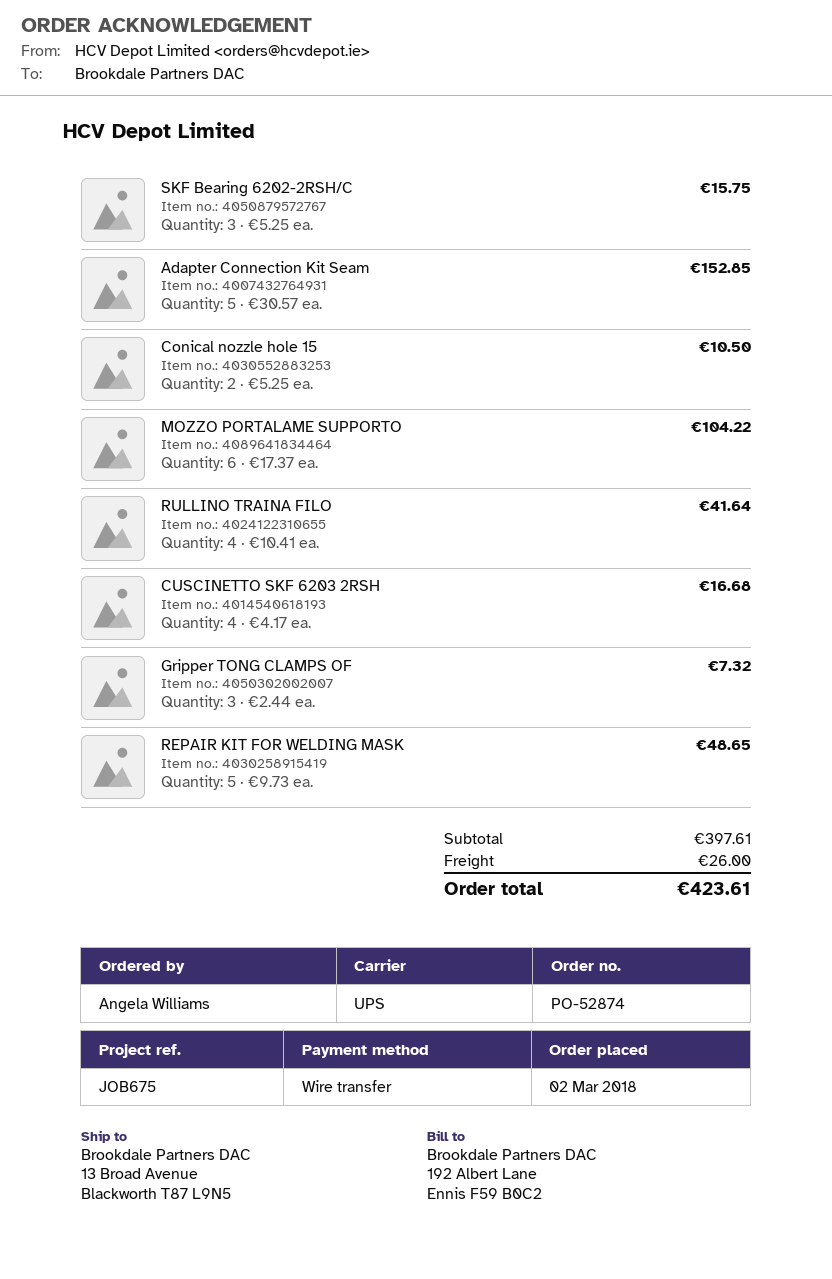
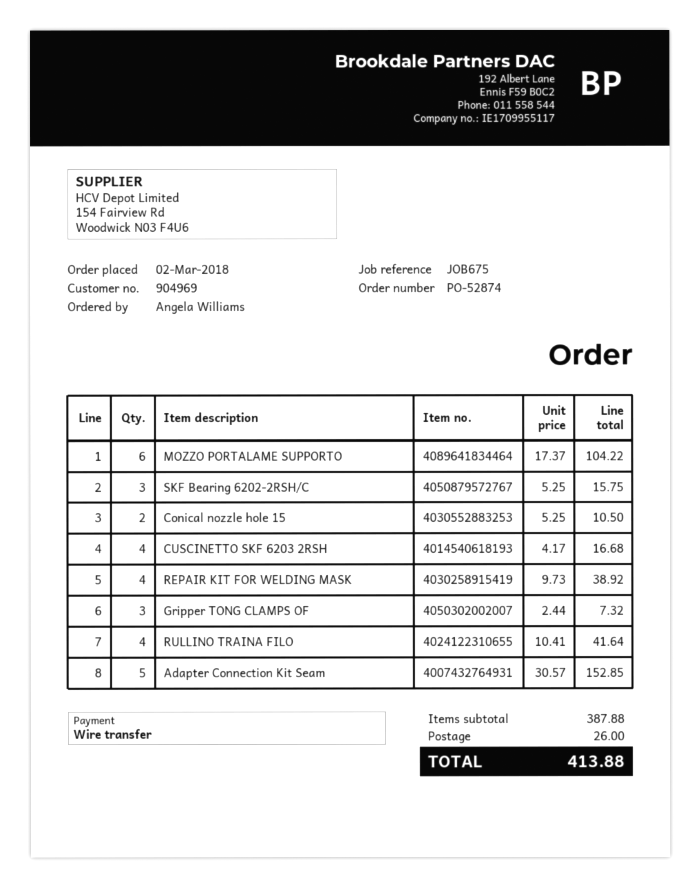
REPAIR KIT FOR WELDING MASK: 5 x 9.73 = 48.65 -> 4 x 9.73 = 38.92
subtotal: 397.61 -> 387.88
total: 423.61 -> 413.88

